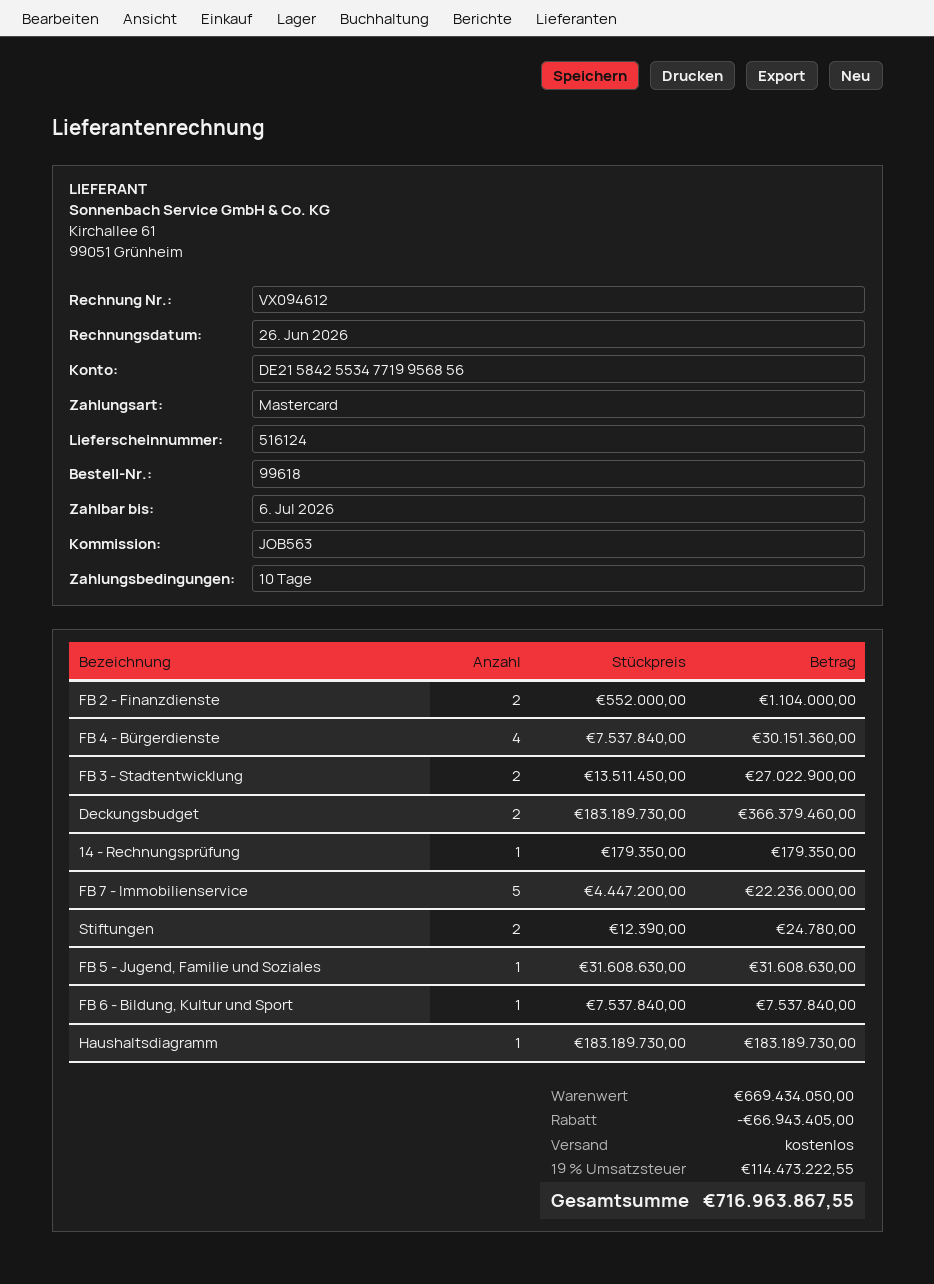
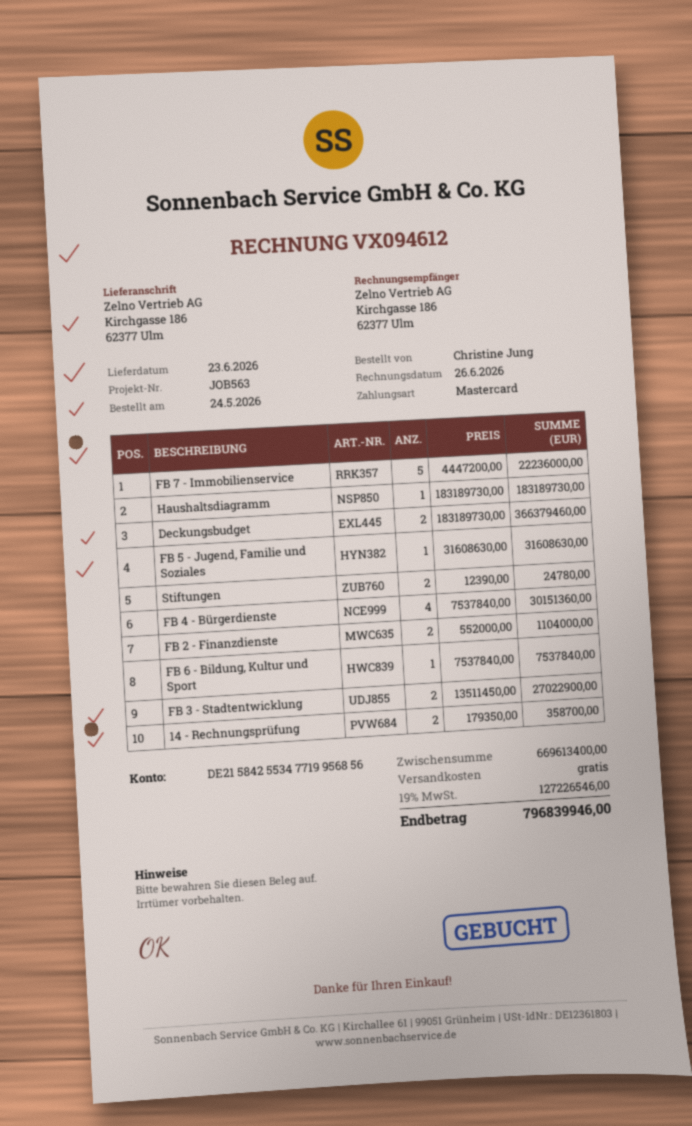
14 - Rechnungsprüfung: 1 x 179350.00 = 179350.00 -> 2 x 179350.00 = 358700.00
subtotal: 669434050.00 -> 669613400.00
discount: 66943405.00 -> none
tax: 19% = 114473222.55 -> 19% = 127226546.00
total: 716963867.55 -> 796839946.00

